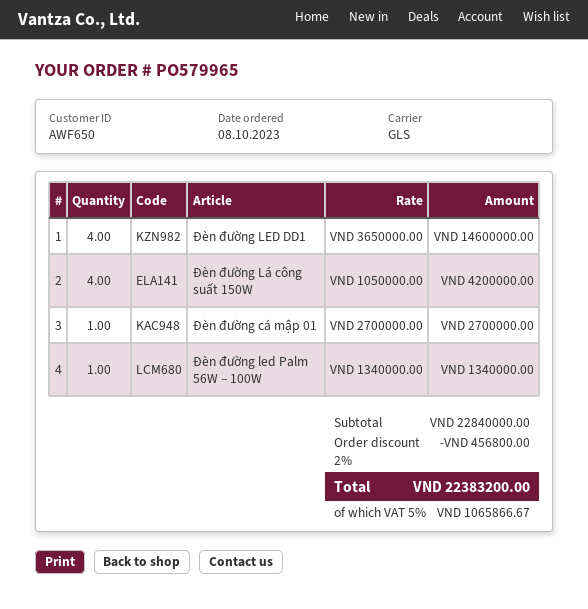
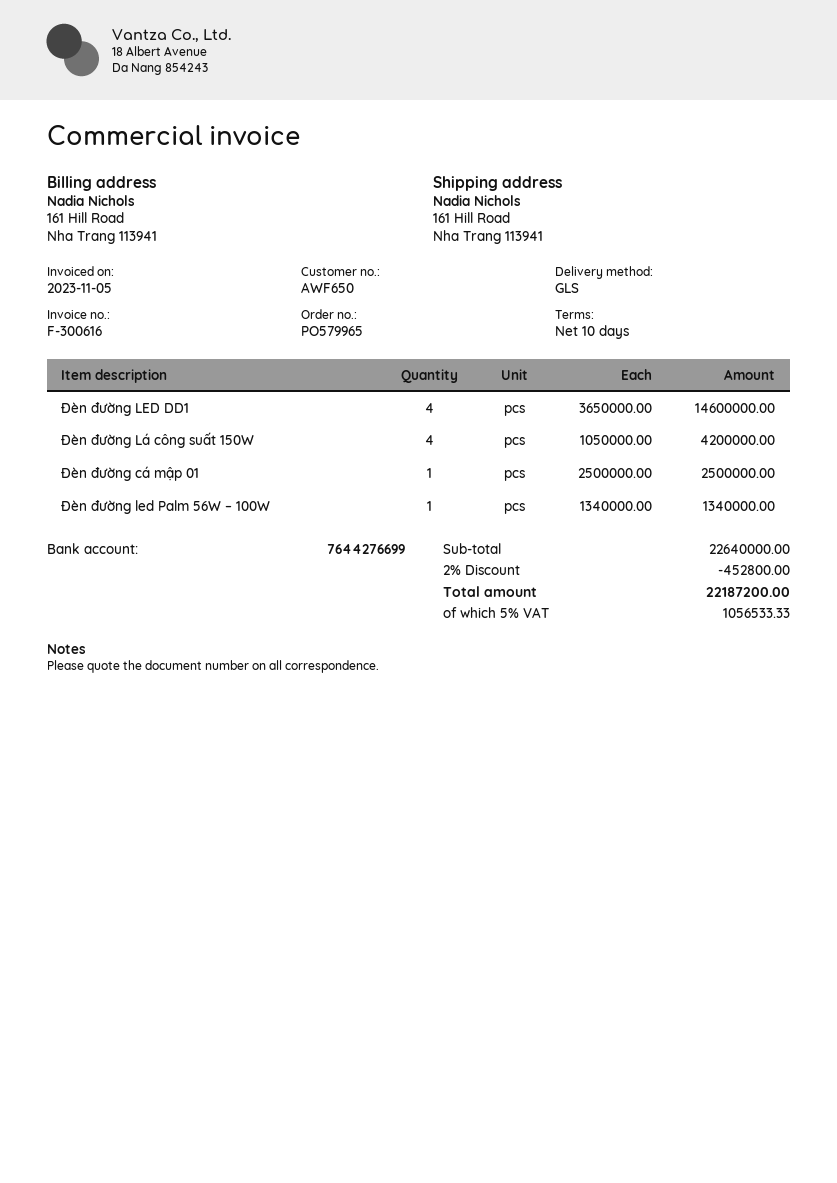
Đèn đường cá mập 01: 1 x 2700000.00 = 2700000.00 -> 1 x 2500000.00 = 2500000.00
subtotal: 22840000.00 -> 22640000.00
discount: 2% = 456800.00 -> 2% = 452800.00
tax: 5% = 1065866.67 -> 5% = 1056533.33
total: 22383200.00 -> 22187200.00

